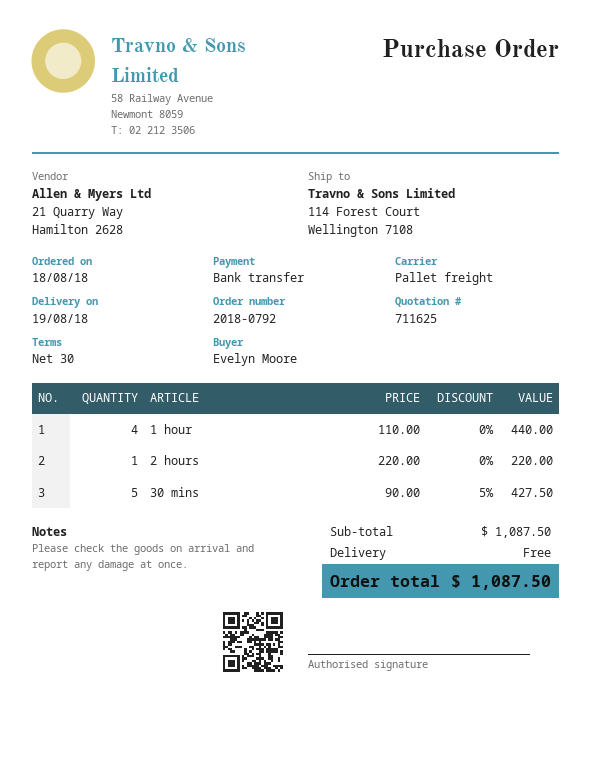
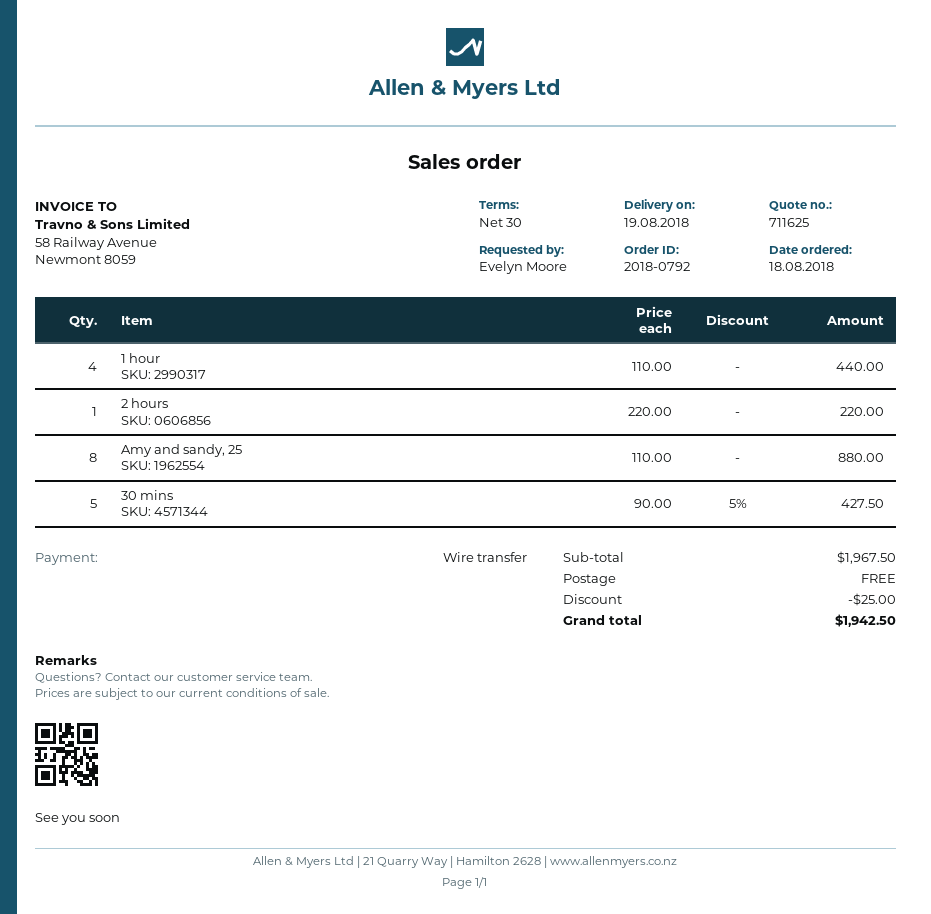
Amy and sandy, 25: none -> 8 x 110.00 = 880.00
subtotal: 1087.50 -> 1967.50
discount: none -> 25.00
total: 1087.50 -> 1942.50

